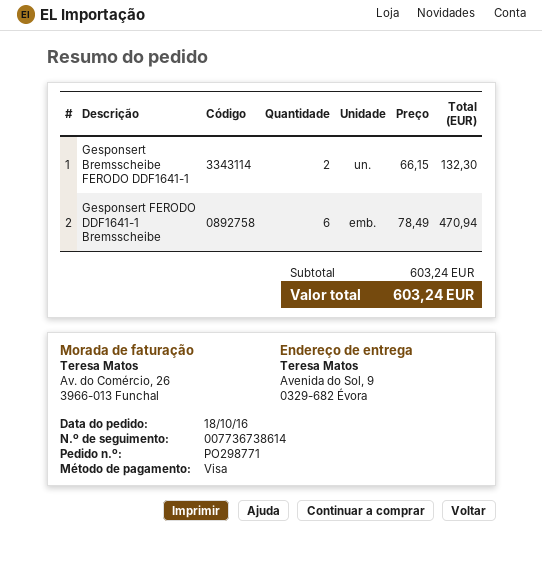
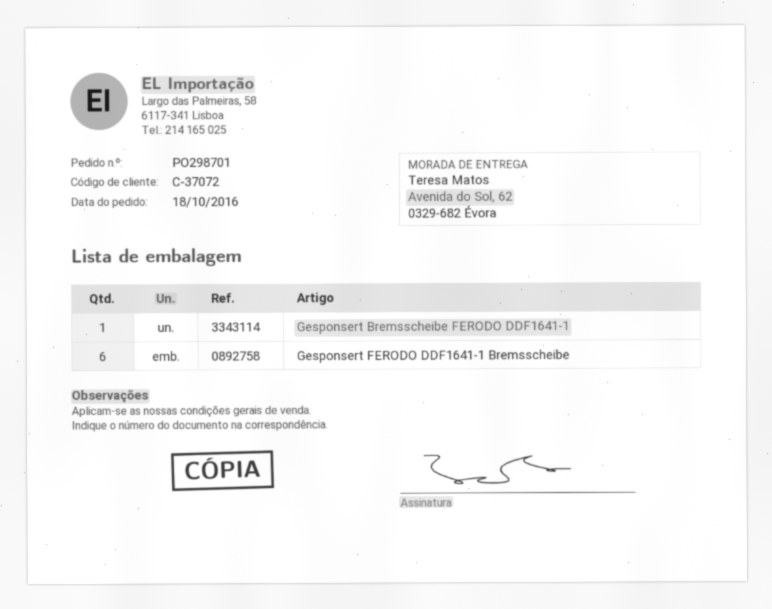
order number: PO298771 -> PO298701
ship to: Avenida do Sol, 9, 0329-682 Évora -> Avenida do Sol, 62, 0329-682 Évora
Gesponsert Bremsscheibe FERODO DDF1641-1: 2 -> 1

